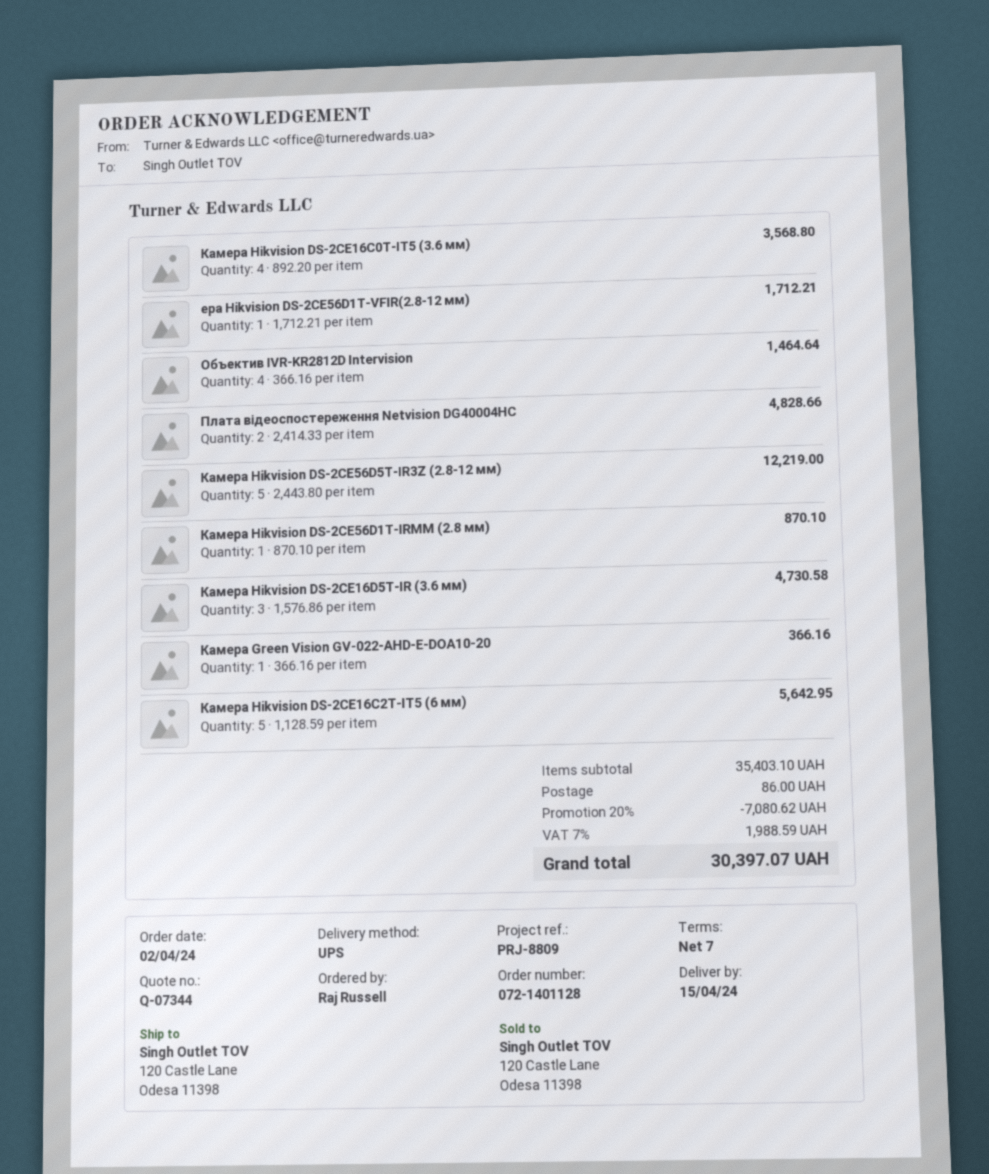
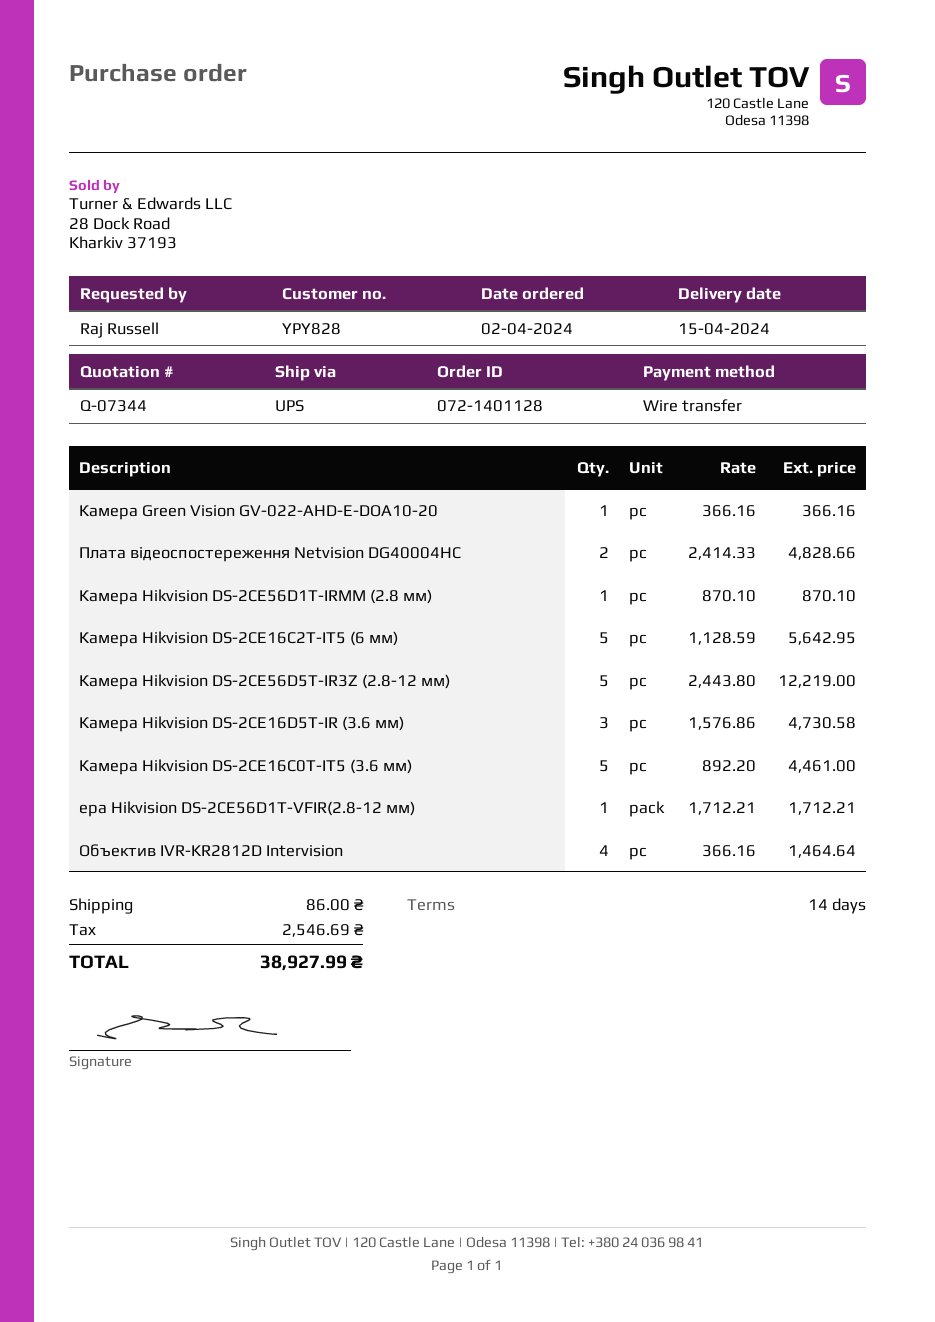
payment terms: 7 days -> 14 days
Камера Hikvision DS-2CE16C0T-IT5 (3.6 мм): 4 x 892.20 = 3568.80 -> 5 x 892.20 = 4461.00
discount: 20% = 7080.62 -> none
tax: 1988.59 -> 2546.69
total: 30397.07 -> 38927.99

